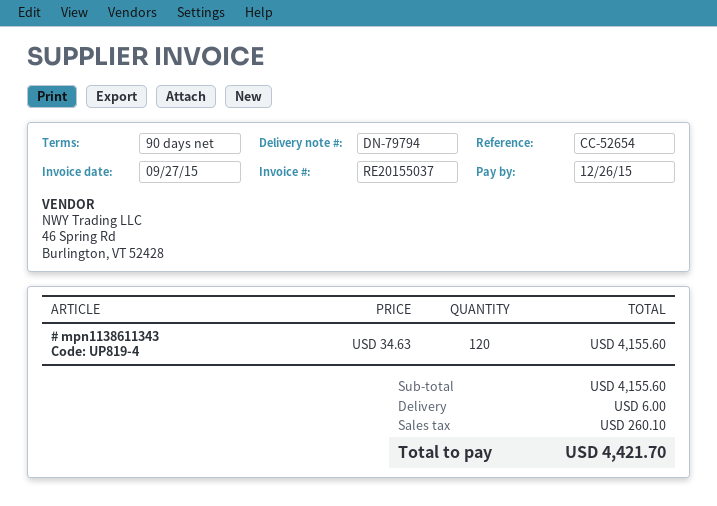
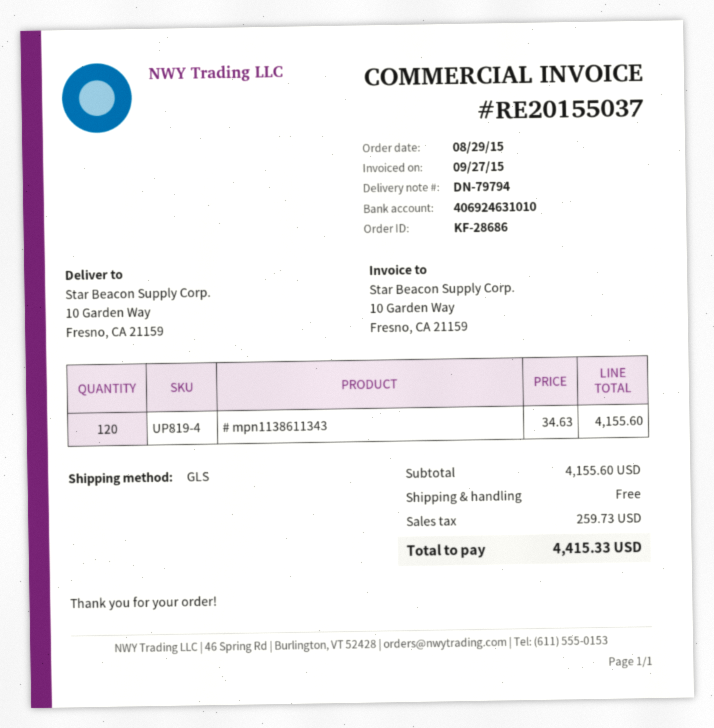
shipping: 6.00 -> 0.00
tax: 260.10 -> 259.73
total: 4421.70 -> 4415.33

